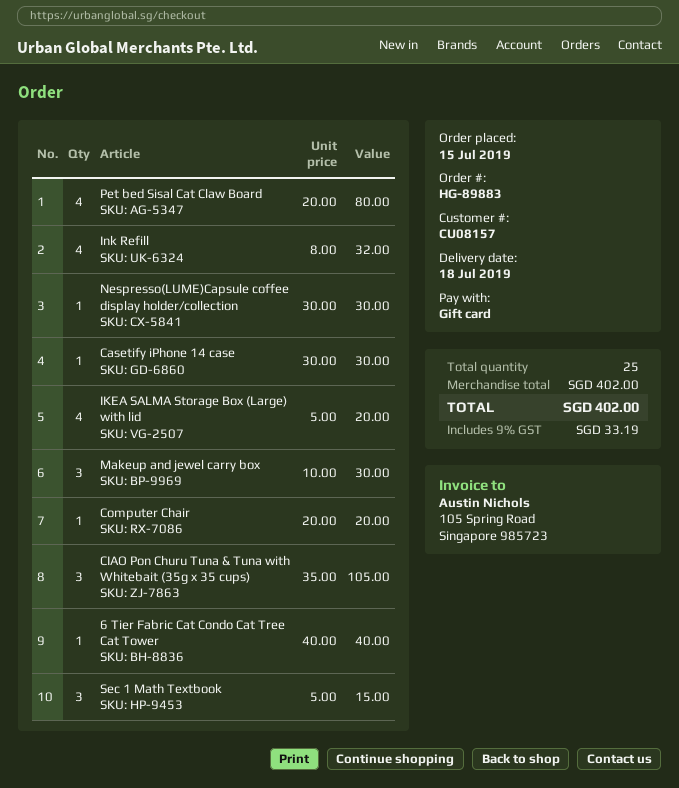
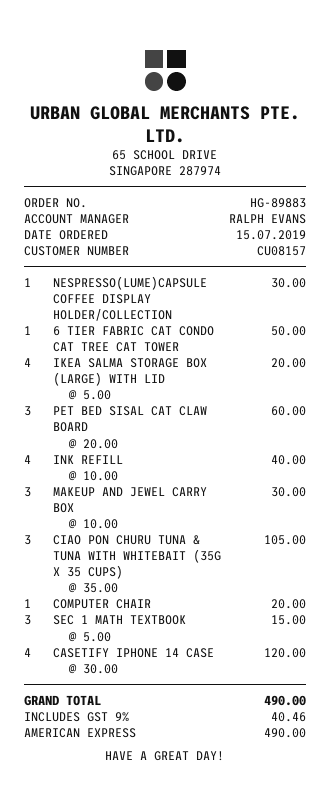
payment method: gift card -> American Express
Pet bed Sisal Cat Claw Board: 4 x 20.00 = 80.00 -> 3 x 20.00 = 60.00
Ink Refill: 4 x 8.00 = 32.00 -> 4 x 10.00 = 40.00
Casetify iPhone 14 case: 1 x 30.00 = 30.00 -> 4 x 30.00 = 120.00
6 Tier Fabric Cat Condo Cat Tree Cat Tower: 1 x 40.00 = 40.00 -> 1 x 50.00 = 50.00
tax: 9% = 33.19 -> 9% = 40.46
total: 402.00 -> 490.00

